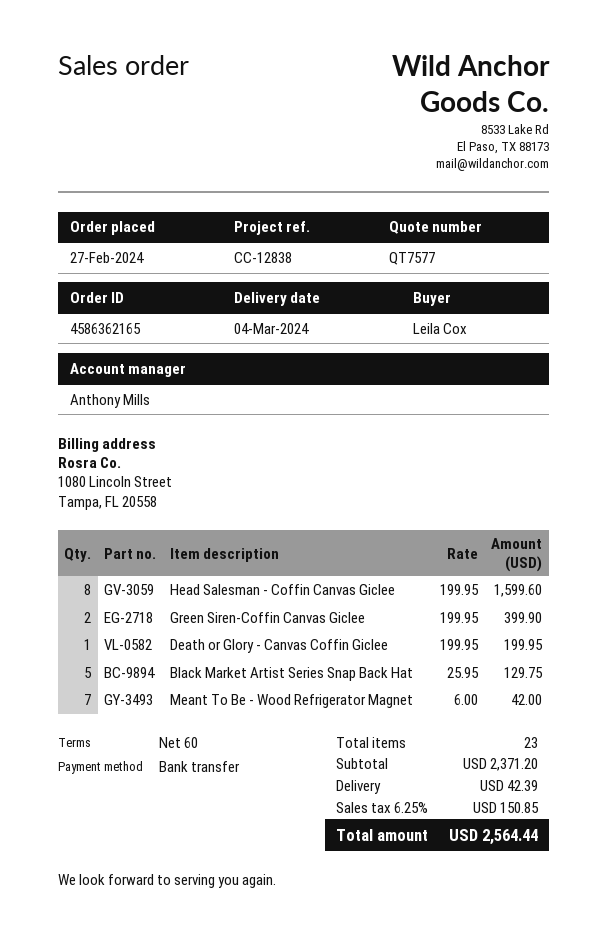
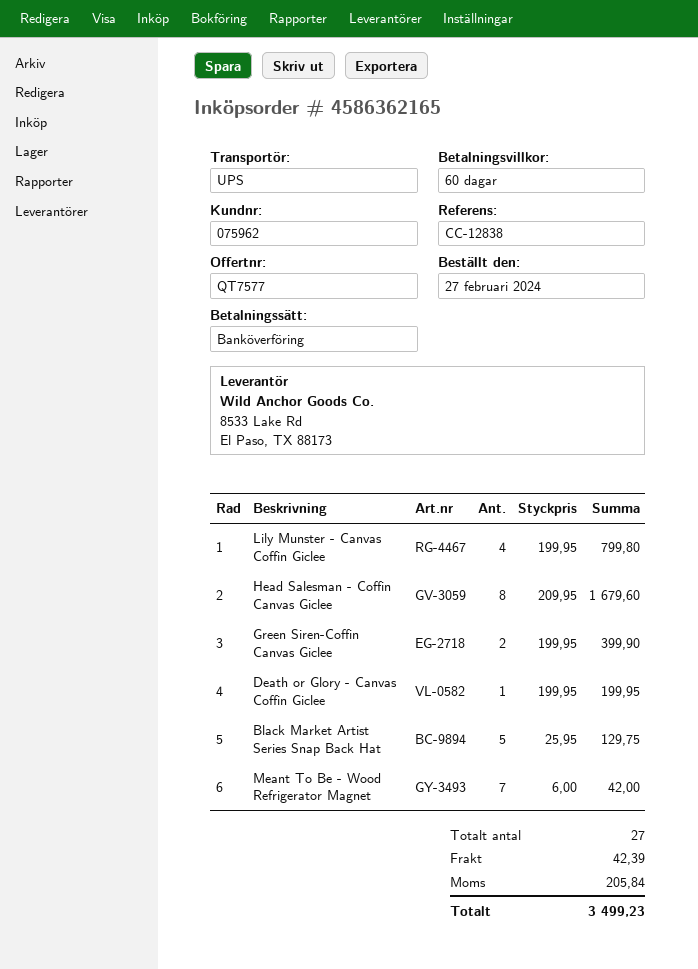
Head Salesman - Coffin Canvas Giclee: 8 x 199.95 = 1599.60 -> 8 x 209.95 = 1679.60
Lily Munster - Canvas Coffin Giclee: none -> 4 x 199.95 = 799.80
total quantity: 23 -> 27
tax: 150.85 -> 205.84
total: 2564.44 -> 3499.23

